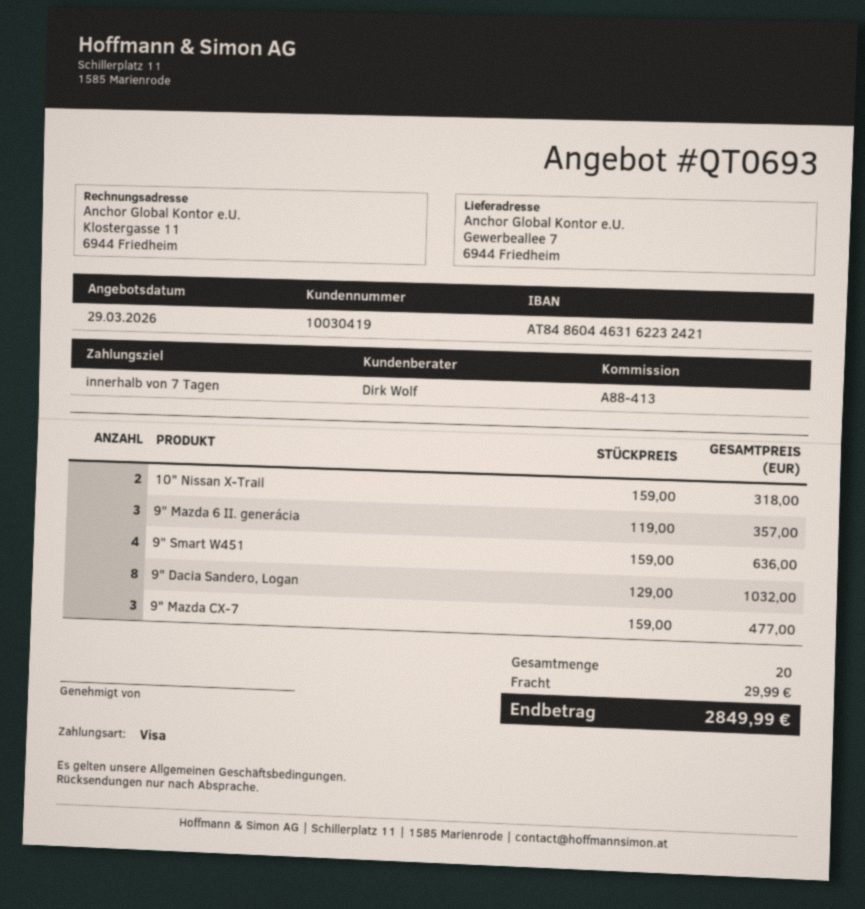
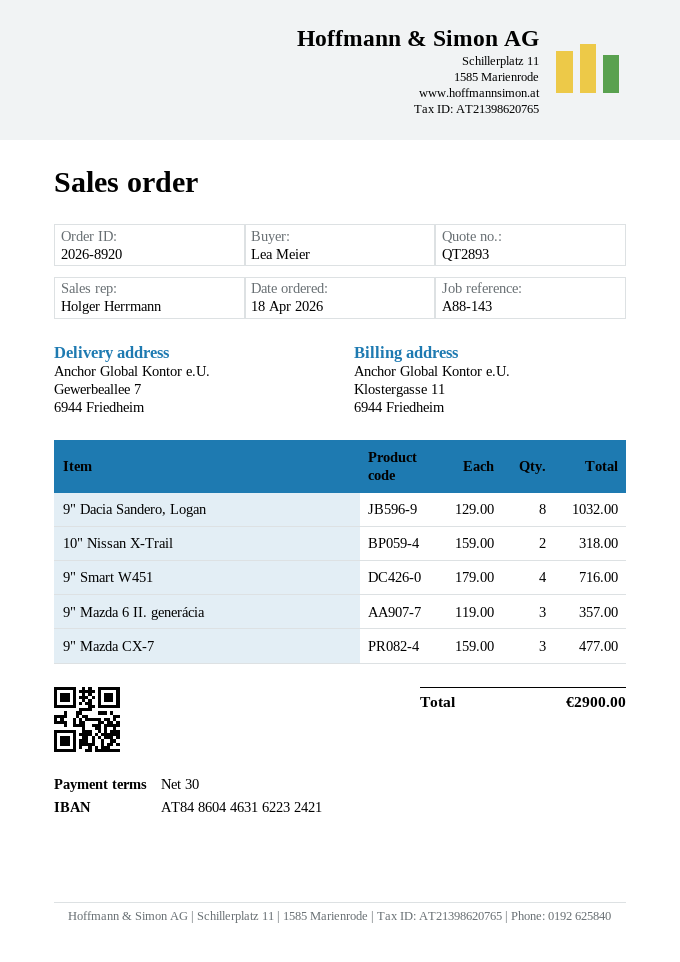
quote number: QT0693 -> QT2893
payment terms: 7 days -> 30 days
reference: A88-413 -> A88-143
sales rep: Dirk Wolf -> Holger Herrmann
9" Smart W451: 4 x 159.00 = 636.00 -> 4 x 179.00 = 716.00
shipping: 29.99 -> none
total: 2849.99 -> 2900.00

